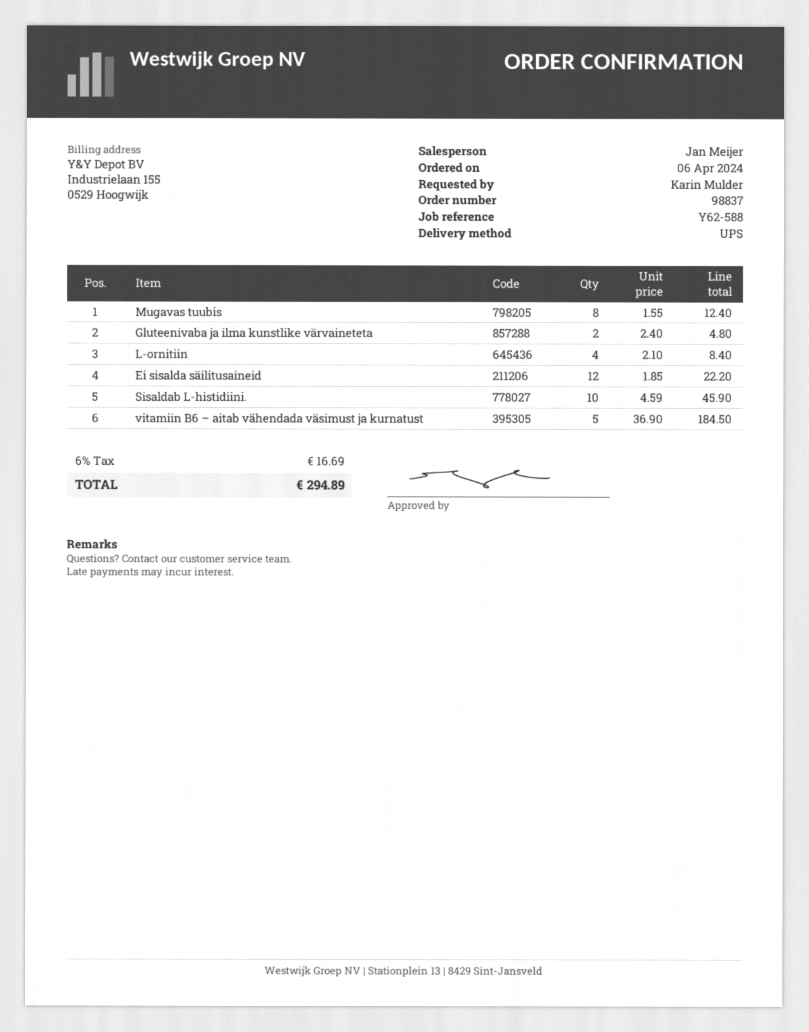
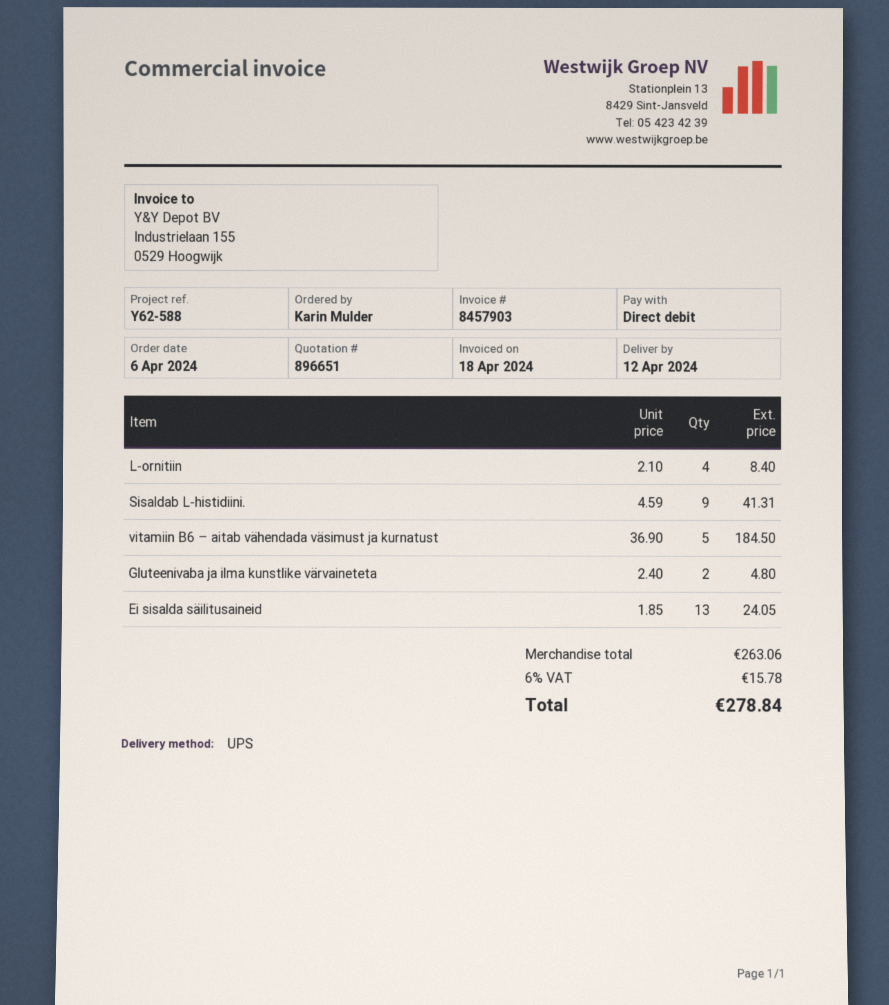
Mugavas tuubis: 8 x 1.55 = 12.40 -> none
Ei sisalda säilitusaineid: 12 x 1.85 = 22.20 -> 13 x 1.85 = 24.05
Sisaldab L-histidiini.: 10 x 4.59 = 45.90 -> 9 x 4.59 = 41.31
tax: 6% = 16.69 -> 6% = 15.78
total: 294.89 -> 278.84

